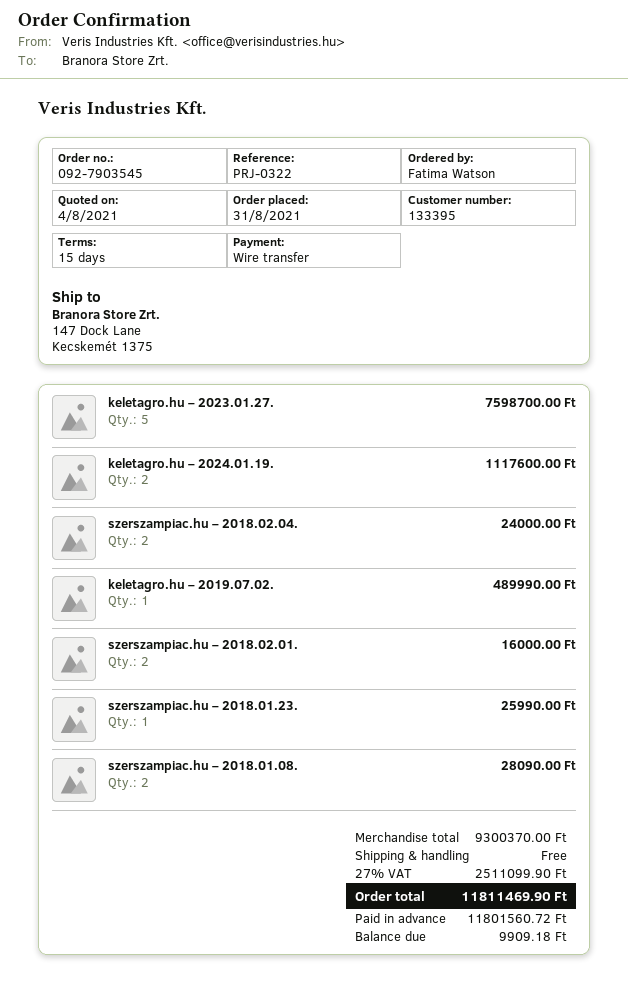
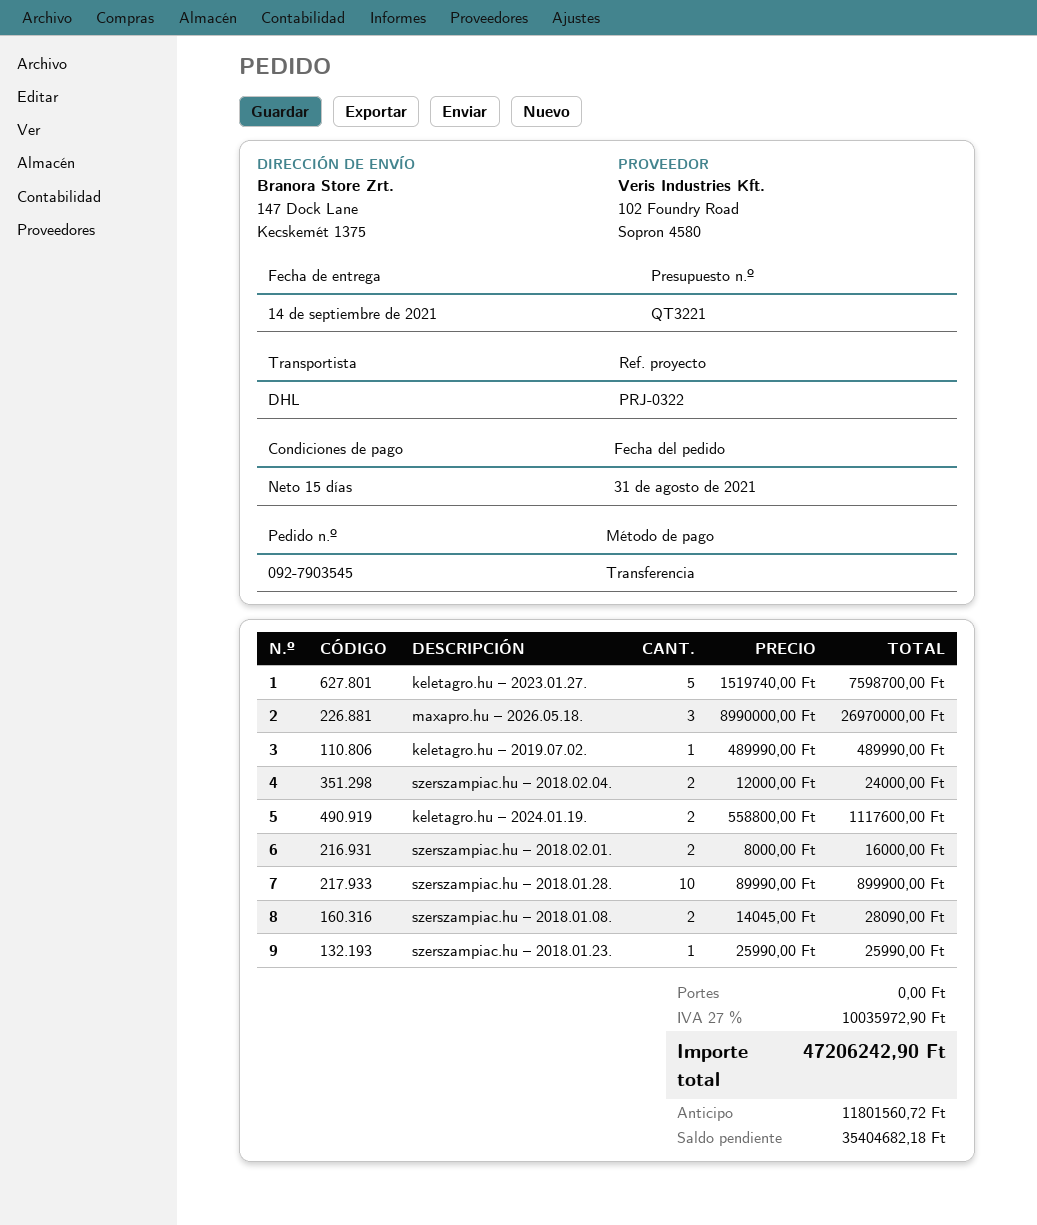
maxapro.hu – 2026.05.18.: none -> 3 for 26970000.00
szerszampiac.hu – 2018.01.28.: none -> 10 for 899900.00
tax: 27% = 2511099.90 -> 27% = 10035972.90
total: 11811469.90 -> 47206242.90
balance: 9909.18 -> 35404682.18

